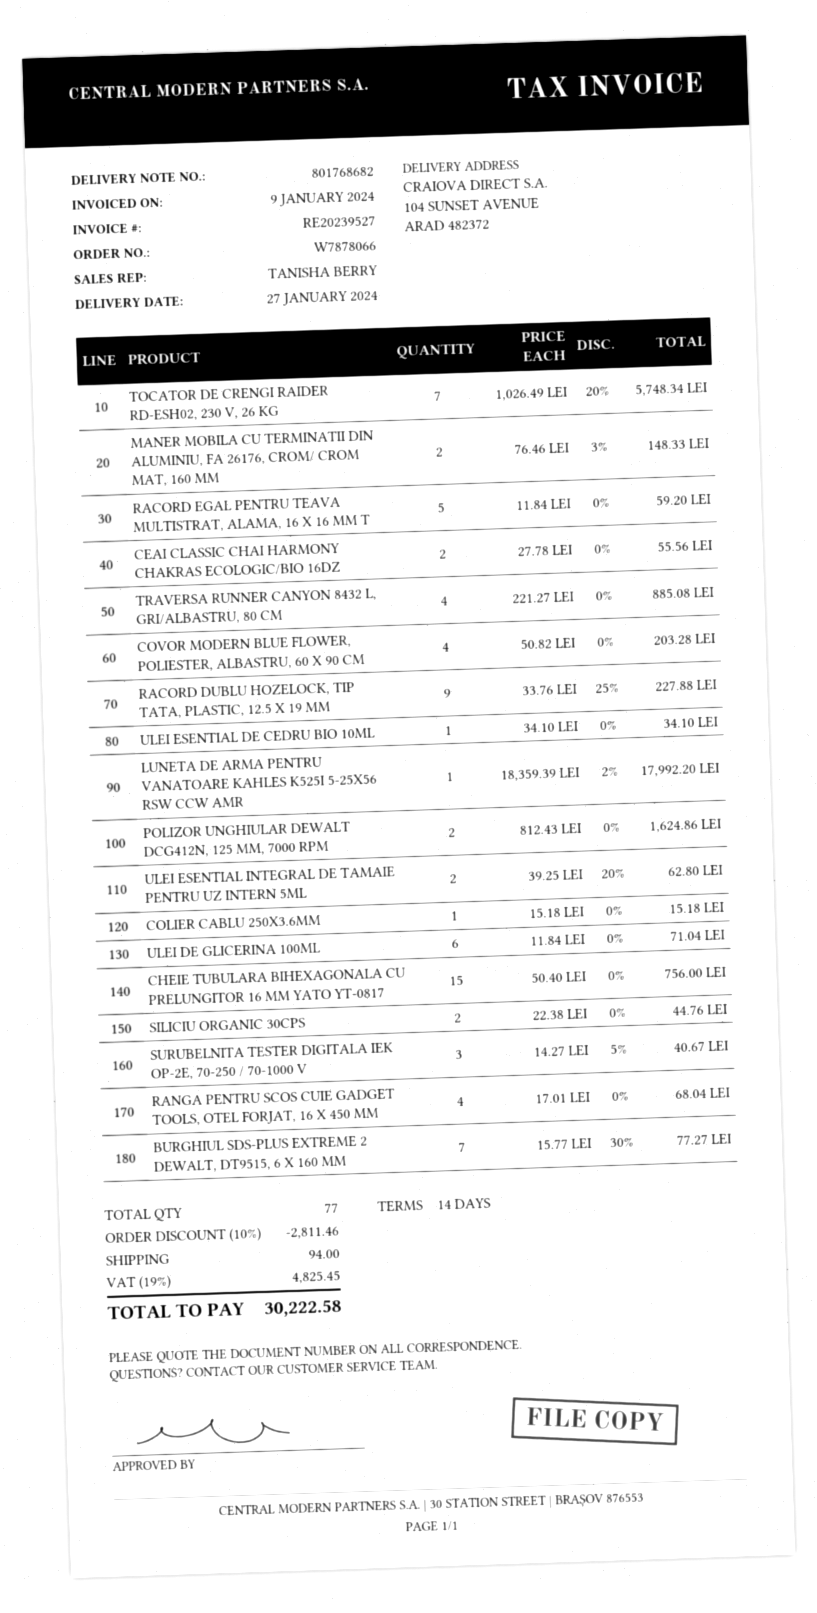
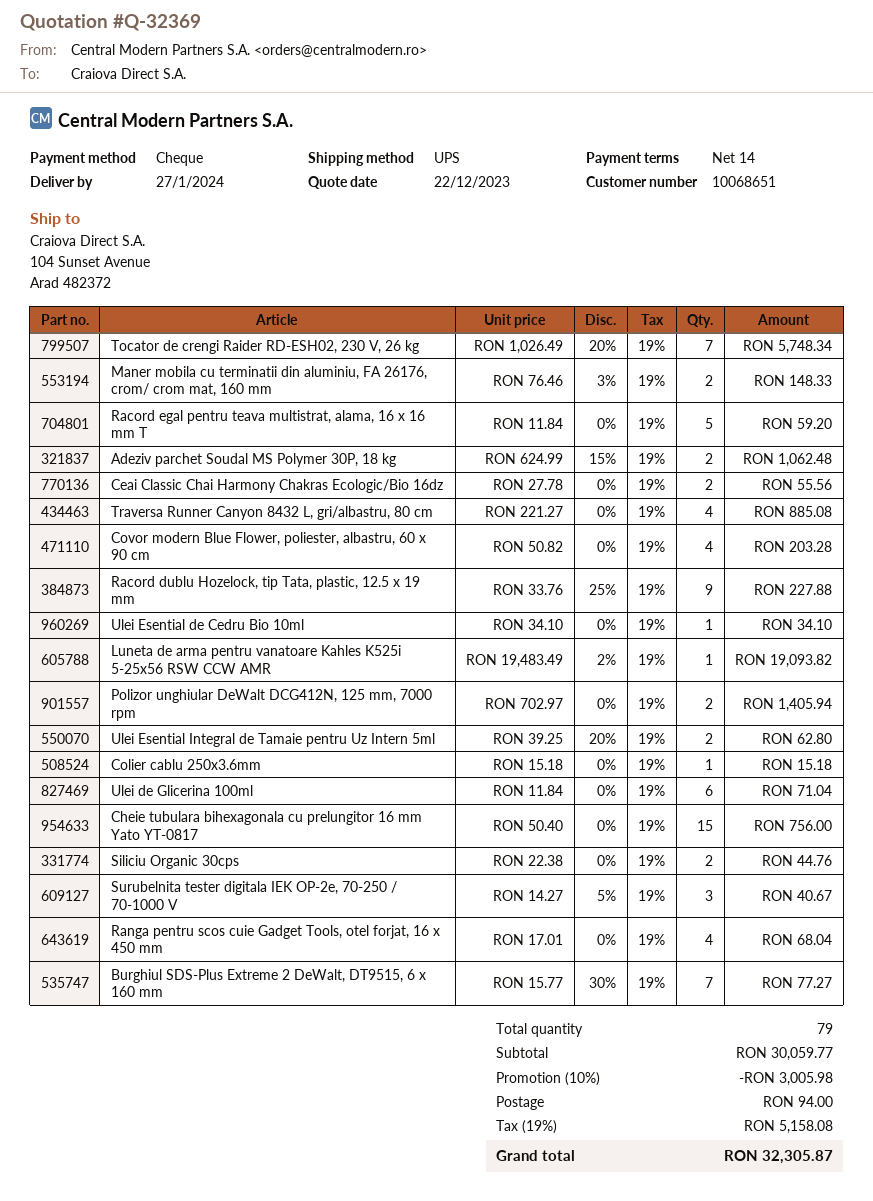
LUNETA DE ARMA PENTRU VANATOARE KAHLES K525I 5-25X56 RSW CCW AMR: 1 x 18359.39 - 2% = 17992.20 -> 1 x 19483.49 - 2% = 19093.82
POLIZOR UNGHIULAR DEWALT DCG412N, 125 MM, 7000 RPM: 2 x 812.43 = 1624.86 -> 2 x 702.97 = 1405.94
Adeziv parchet Soudal MS Polymer 30P, 18 kg: none -> 2 x 624.99 - 15% = 1062.48
total quantity: 77 -> 79
discount: 10% = 2811.46 -> 10% = 3005.98
tax: 19% = 4825.45 -> 19% = 5158.08
total: 30222.58 -> 32305.87

